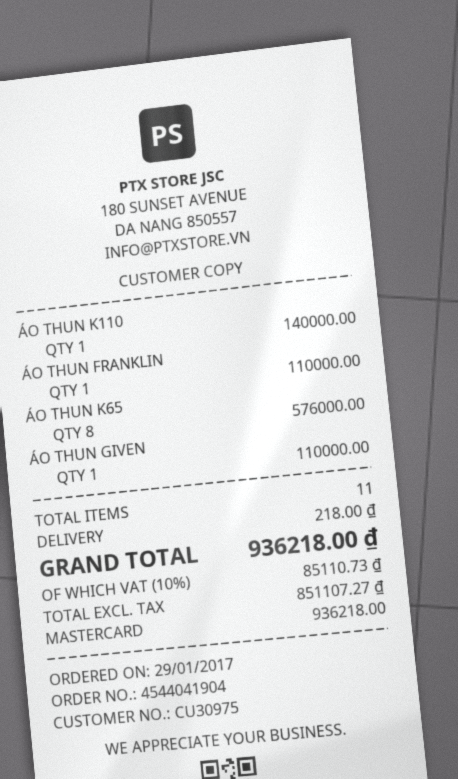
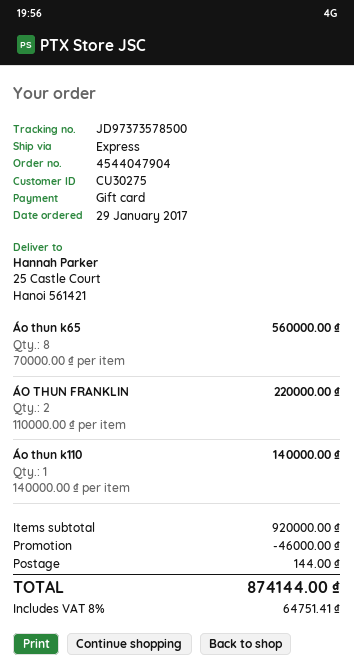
order number: 4544041904 -> 4544047904
customer number: CU30975 -> CU30275
payment method: Mastercard -> gift card
ÁO THUN FRANKLIN: 1 for 110000.00 -> 2 for 220000.00
ÁO THUN K65: 8 for 576000.00 -> 8 for 560000.00
ÁO THUN GIVEN: 1 for 110000.00 -> none
discount: none -> 46000.00
shipping: 218.00 -> 144.00
tax: 10% = 85110.73 -> 8% = 64751.41
total: 936218.00 -> 874144.00

